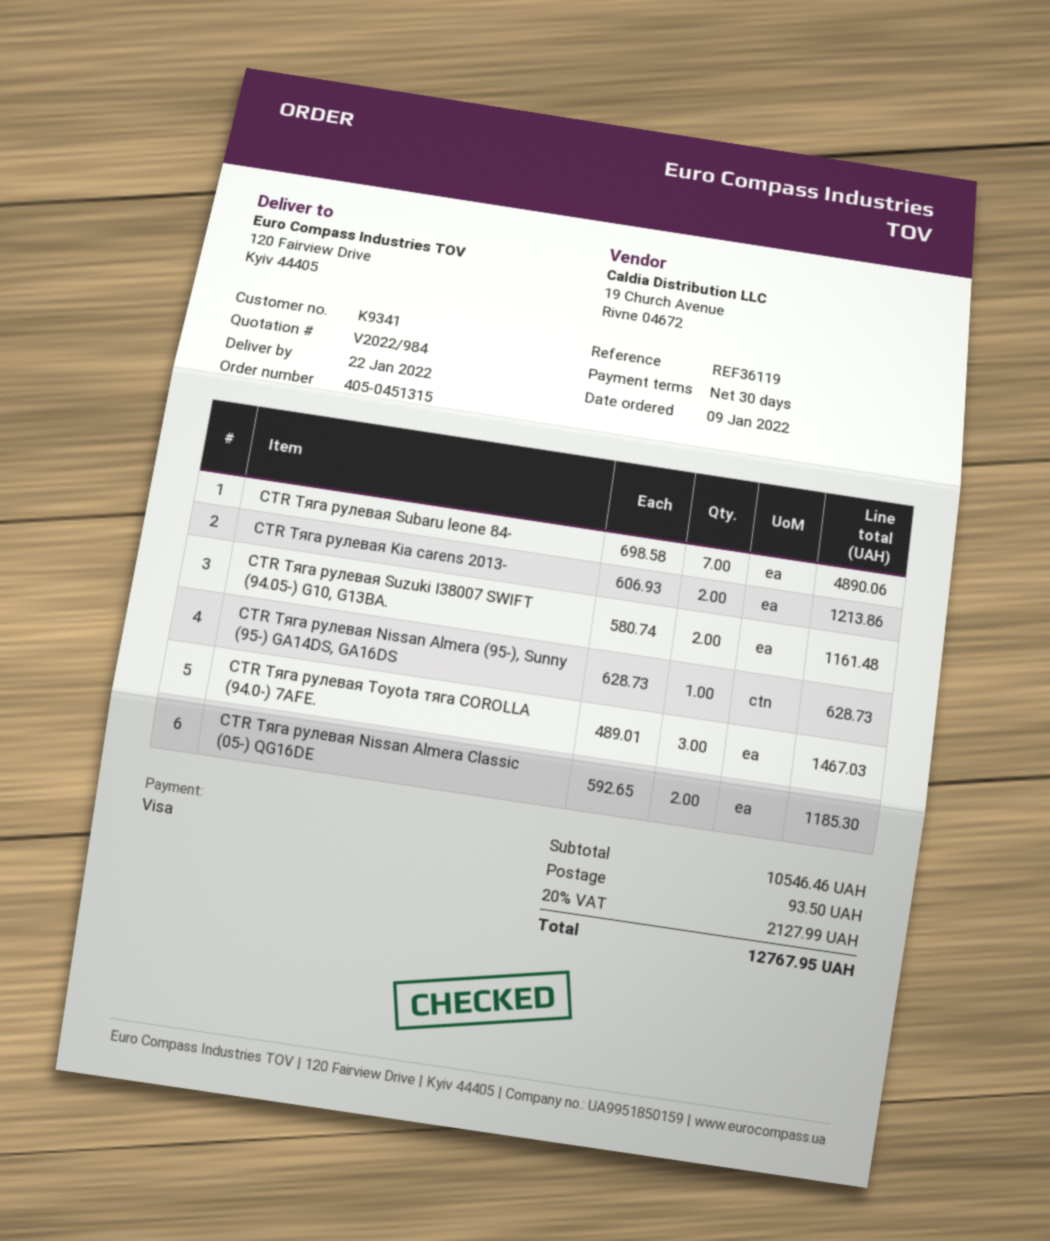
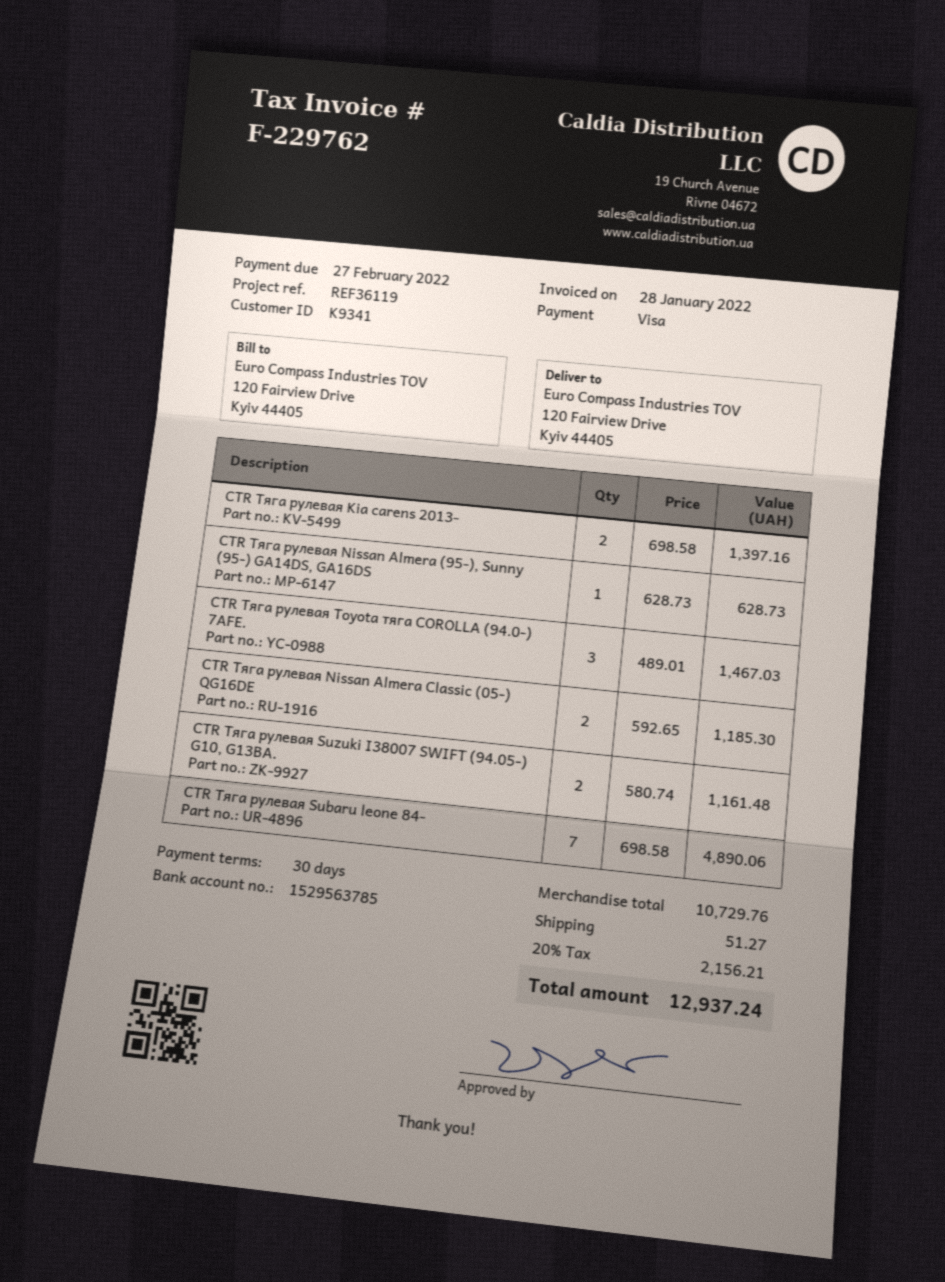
CTR Тяга рулевая Kia carens 2013-: 2 x 606.93 = 1213.86 -> 2 x 698.58 = 1397.16
subtotal: 10546.46 -> 10729.76
shipping: 93.50 -> 51.27
tax: 20% = 2127.99 -> 20% = 2156.21
total: 12767.95 -> 12937.24

